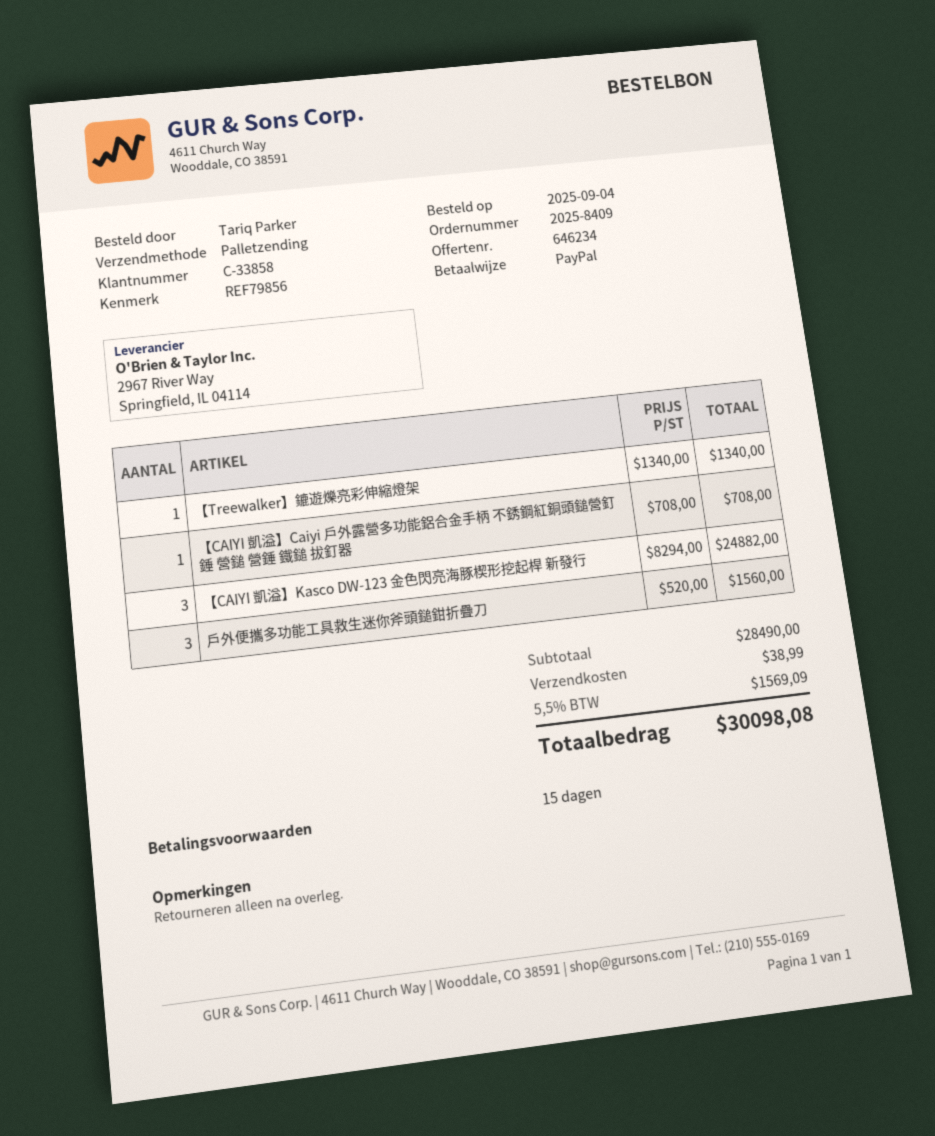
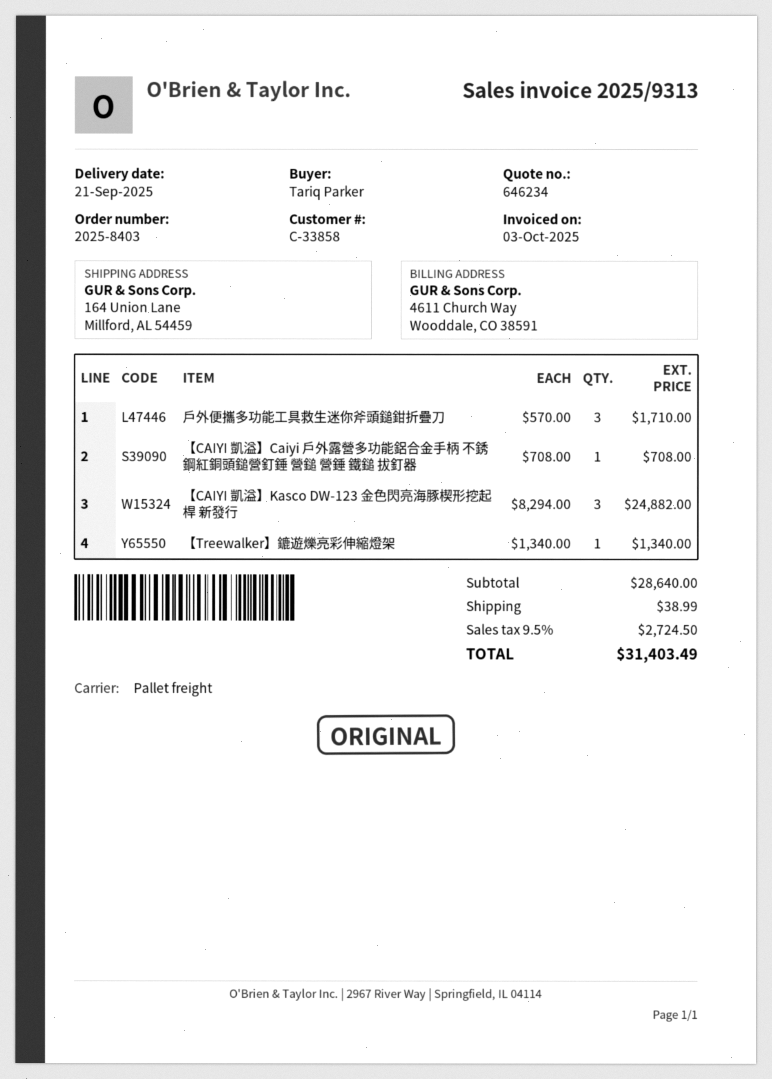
order number: 2025-8409 -> 2025-8403
戶外便攜多功能工具救生迷你斧頭鎚鉗折疊刀: 3 x 520.00 = 1560.00 -> 3 x 570.00 = 1710.00
subtotal: 28490.00 -> 28640.00
tax: 5.5% = 1569.09 -> 9.5% = 2724.50
total: 30098.08 -> 31403.49

